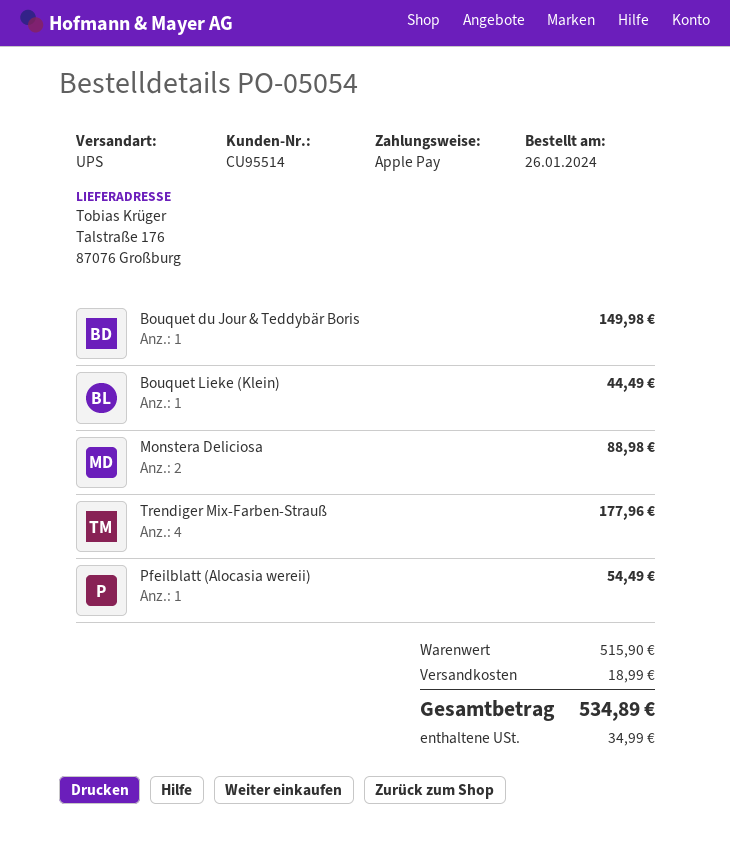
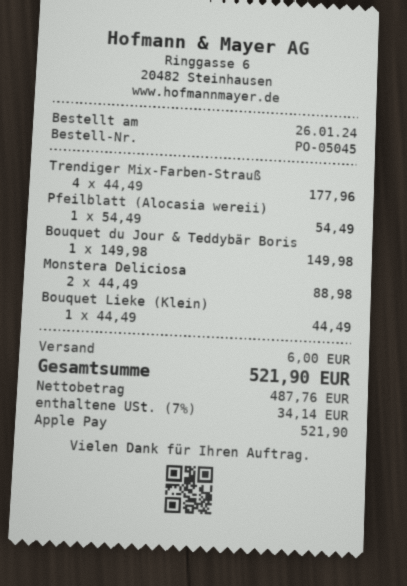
order number: PO-05054 -> PO-05045
shipping: 18.99 -> 6.00
tax: 34.99 -> 34.14
total: 534.89 -> 521.90

